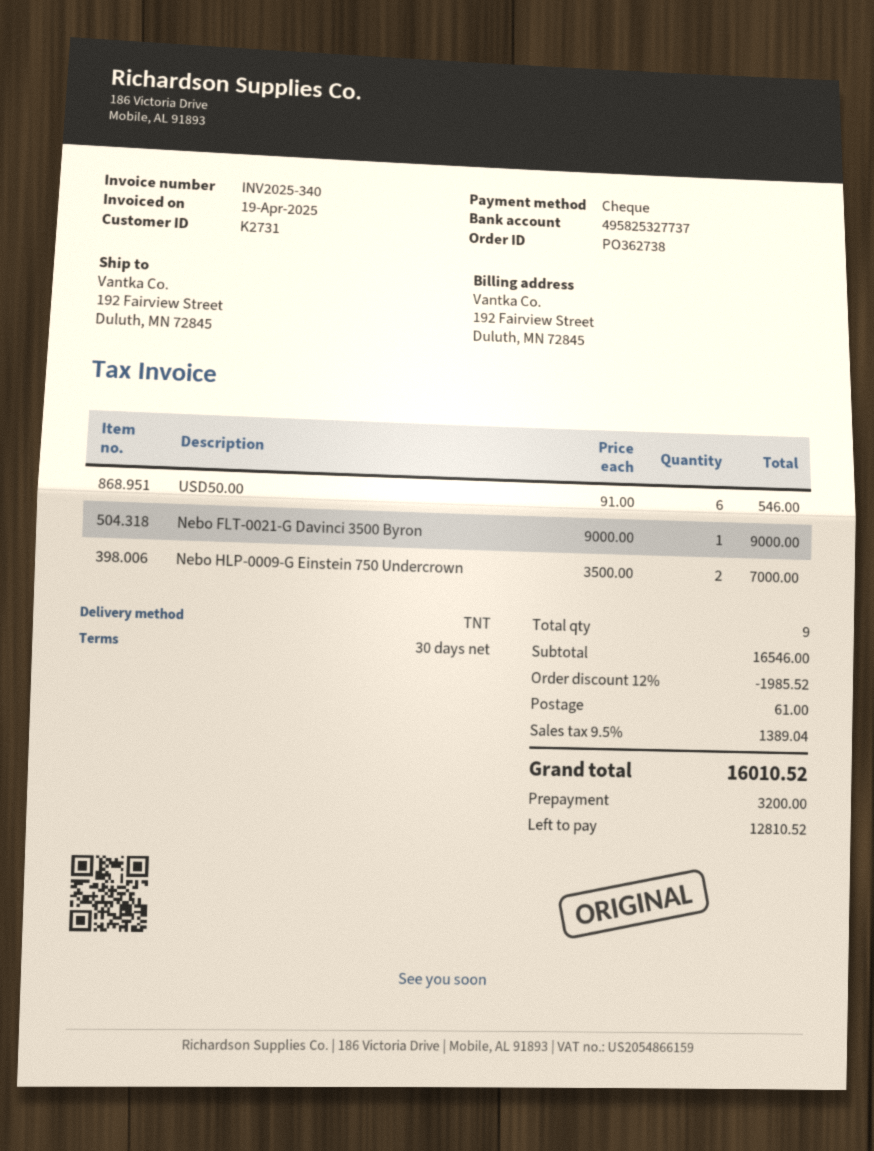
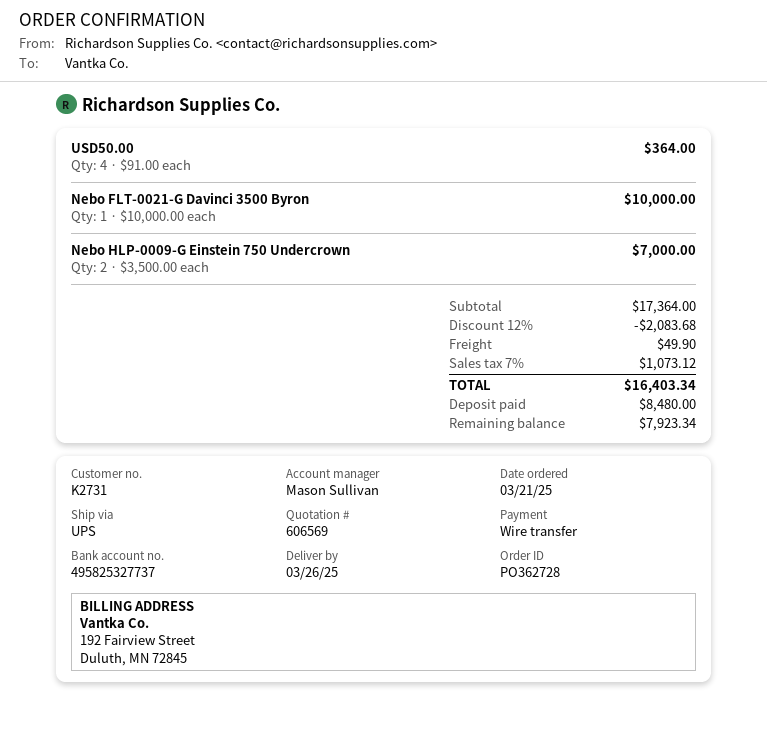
order number: PO362738 -> PO362728
payment method: cheque -> bank transfer
shipping method: TNT -> UPS
USD50.00: 6 x 91.00 = 546.00 -> 4 x 91.00 = 364.00
Nebo FLT-0021-G Davinci 3500 Byron: 1 x 9000.00 = 9000.00 -> 1 x 10000.00 = 10000.00
subtotal: 16546.00 -> 17364.00
discount: 12% = 1985.52 -> 12% = 2083.68
shipping: 61.00 -> 49.90
tax: 9.5% = 1389.04 -> 7% = 1073.12
total: 16010.52 -> 16403.34
deposit: 3200.00 -> 8480.00
balance: 12810.52 -> 7923.34

